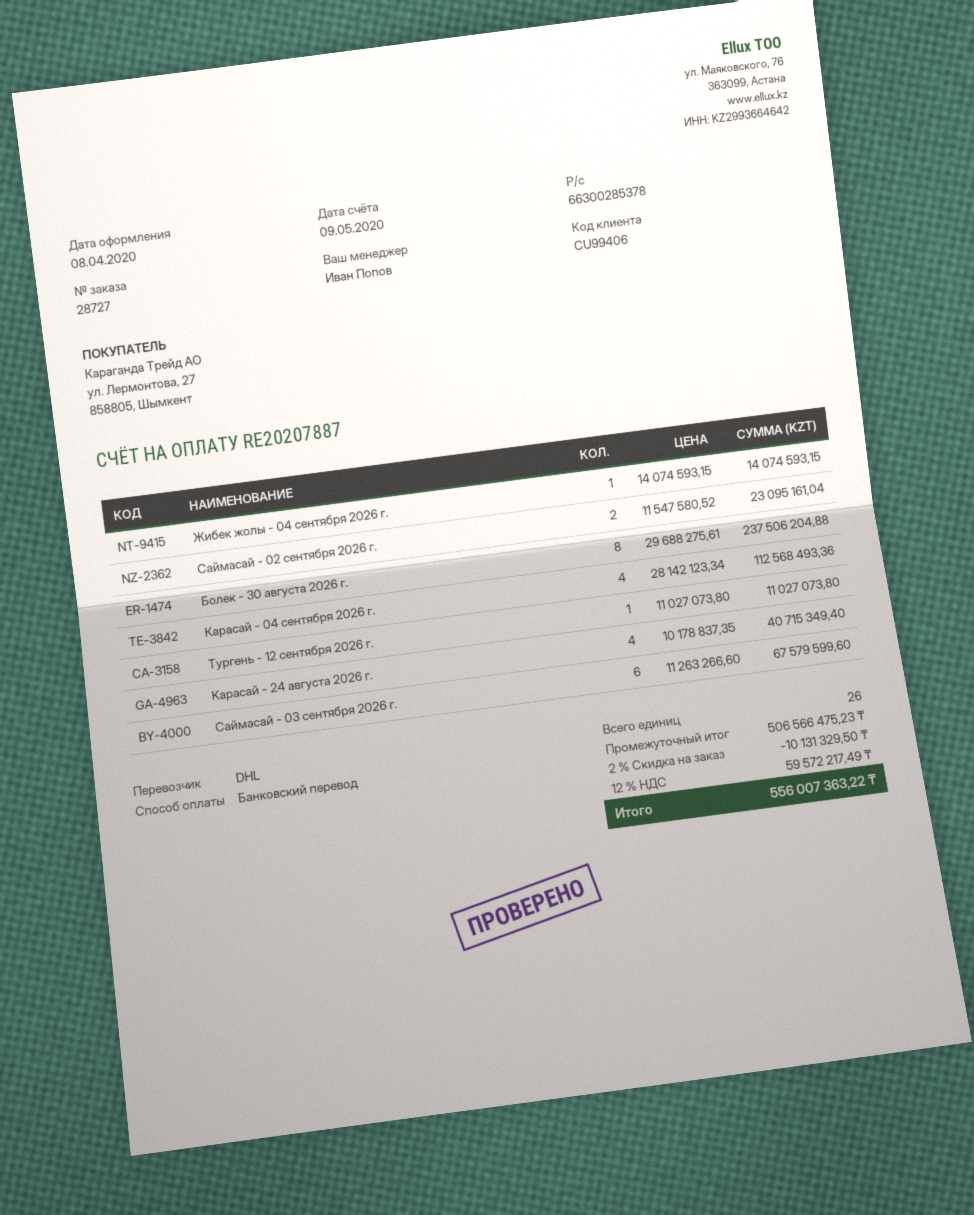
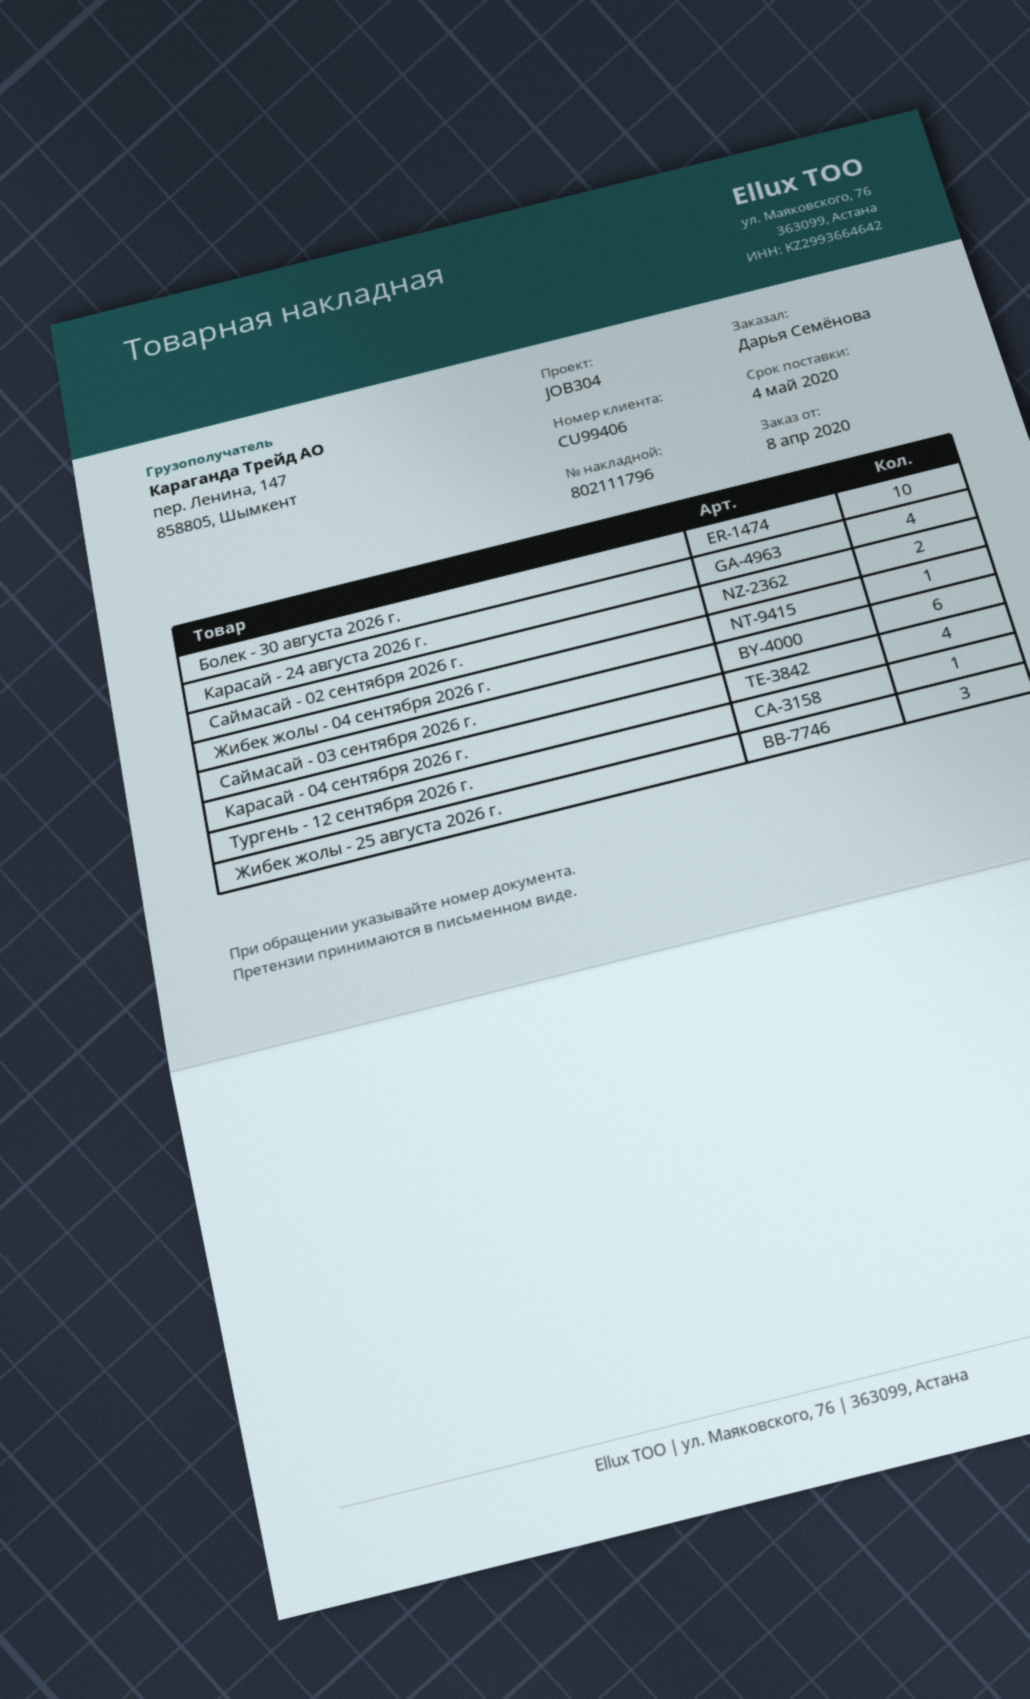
Болек - 30 августа 2026 г.: 8 -> 10
Жибек жолы - 25 августа 2026 г.: none -> 3

